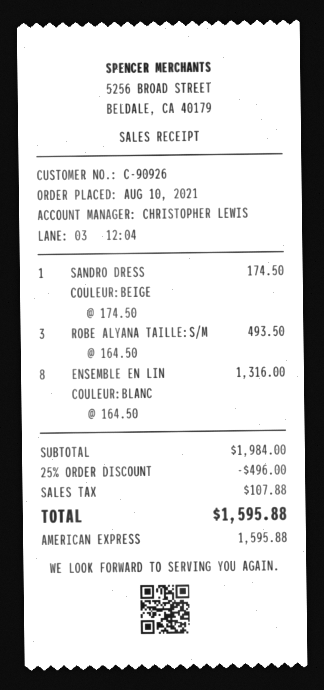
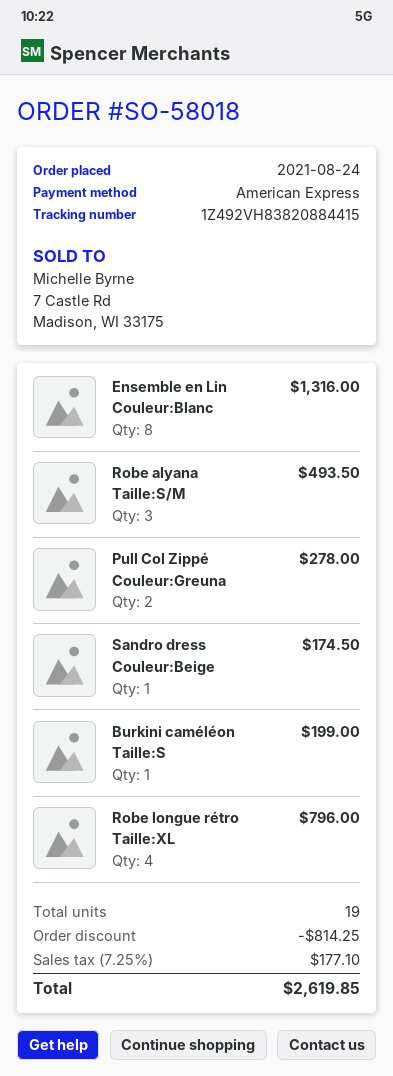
order date: 2021-08-10 -> 2021-08-24
Pull Col Zippé Couleur:Greuna: none -> 2 for 278.00
Burkini caméléon Taille:S: none -> 1 for 199.00
Robe longue rétro Taille:XL: none -> 4 for 796.00
discount: 496.00 -> 814.25
tax: 107.88 -> 177.10
total: 1595.88 -> 2619.85

